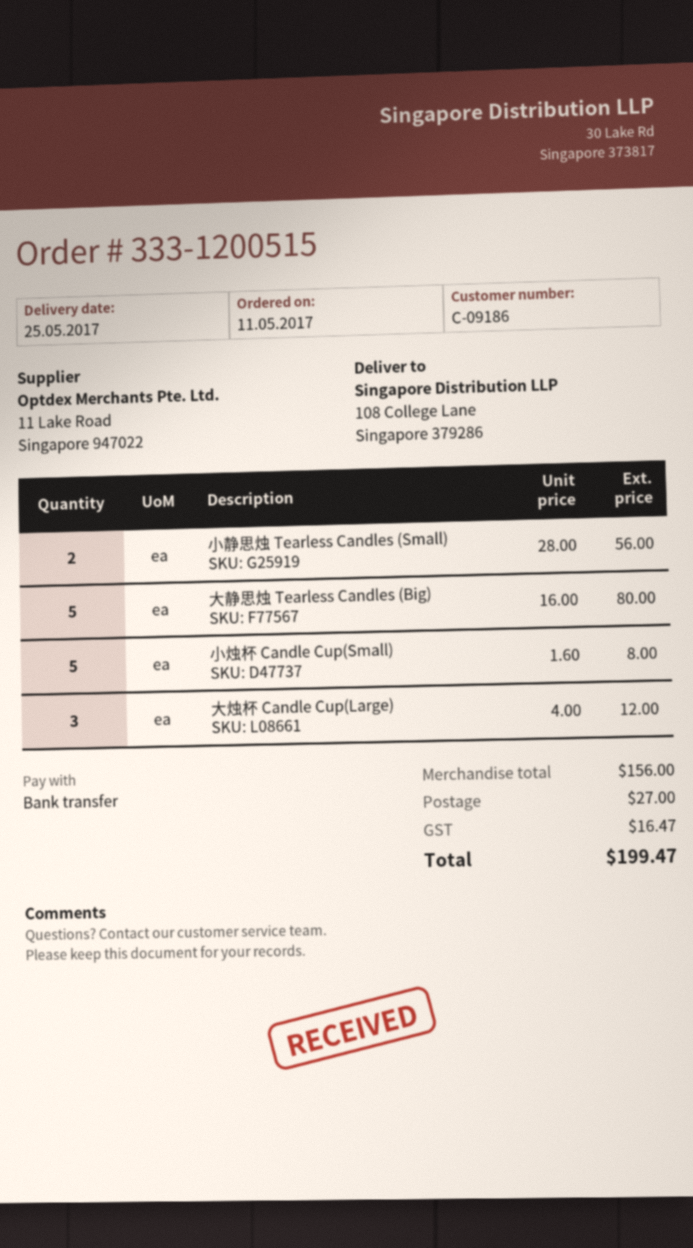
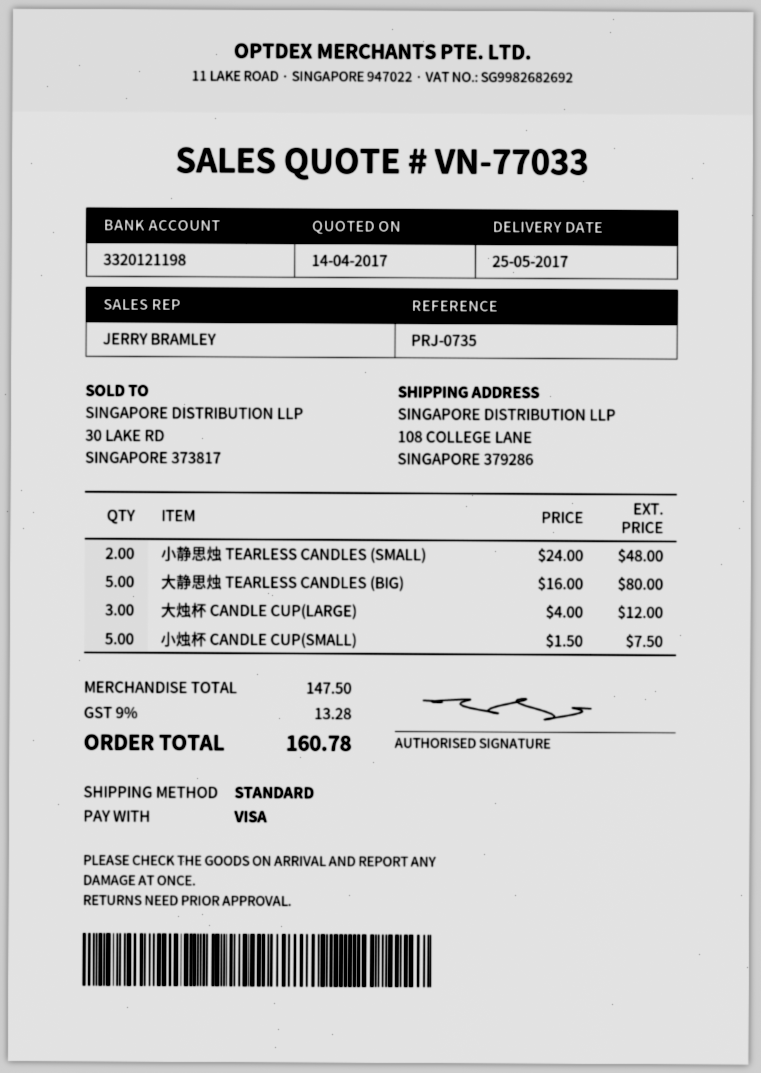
payment method: bank transfer -> Visa
小静思烛 Tearless Candles (Small): 2 x 28.00 = 56.00 -> 2 x 24.00 = 48.00
小烛杯 Candle Cup(Small): 5 x 1.60 = 8.00 -> 5 x 1.50 = 7.50
subtotal: 156.00 -> 147.50
shipping: 27.00 -> none
tax: 16.47 -> 13.28
total: 199.47 -> 160.78

